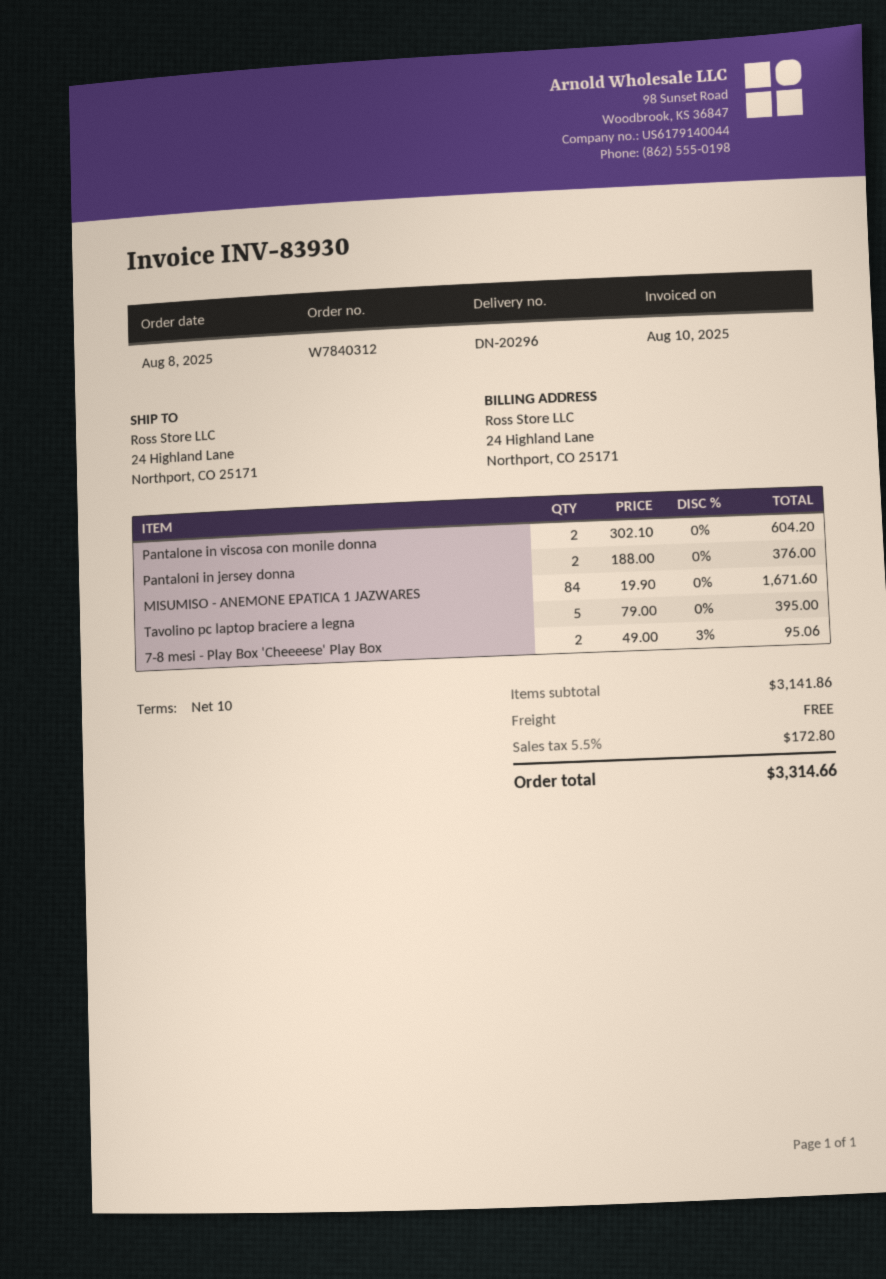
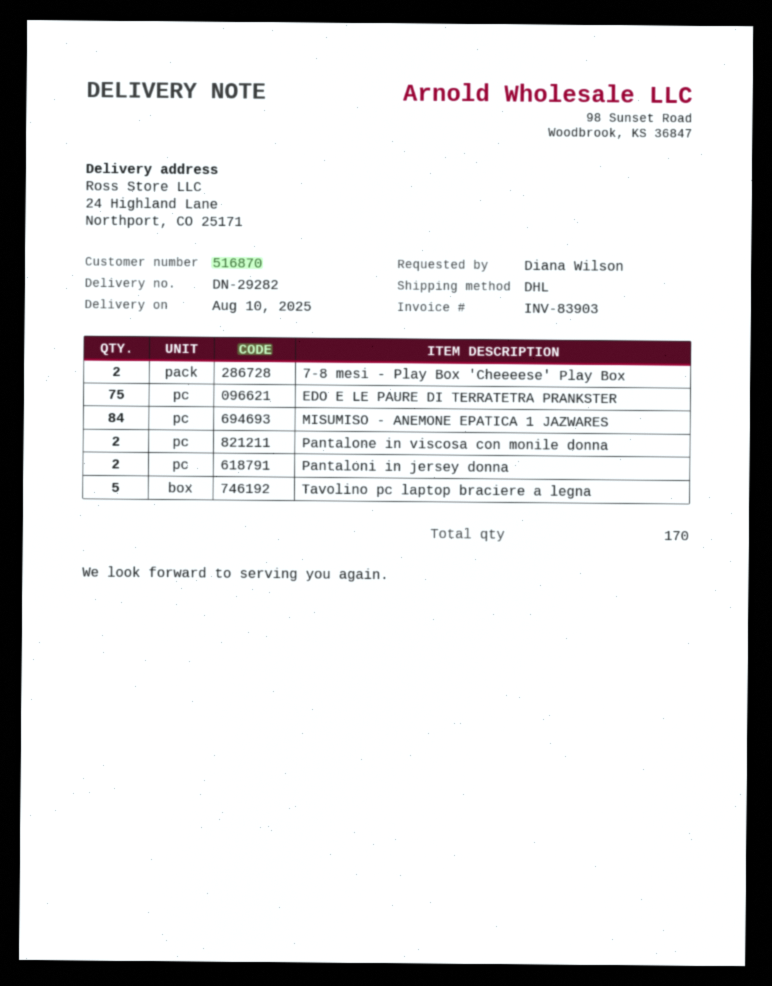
delivery note number: DN-20296 -> DN-29282
invoice number: INV-83930 -> INV-83903
EDO E LE PAURE DI TERRATETRA PRANKSTER: none -> 75

